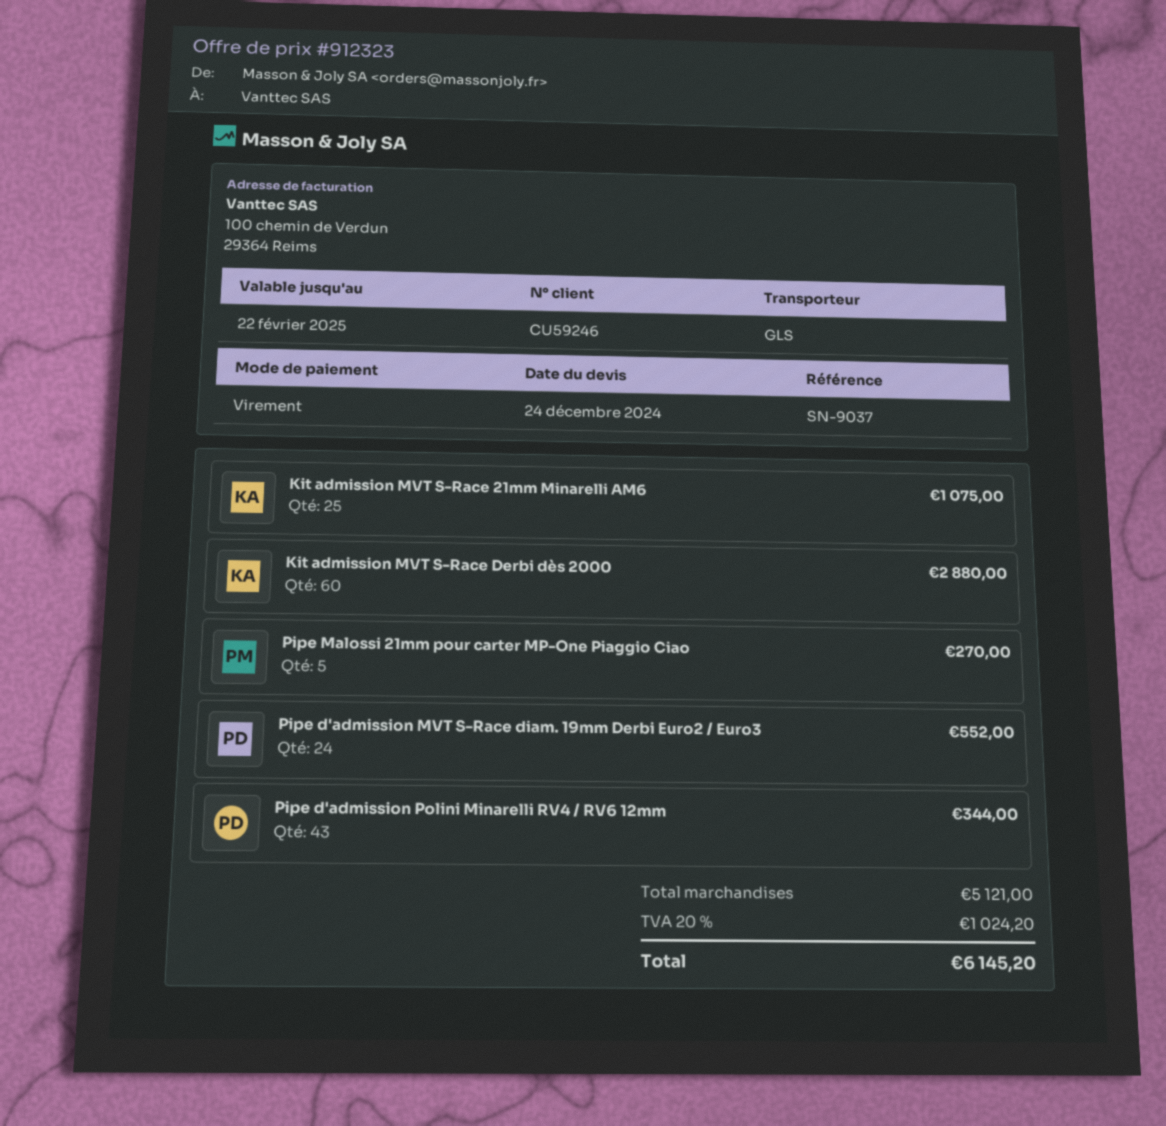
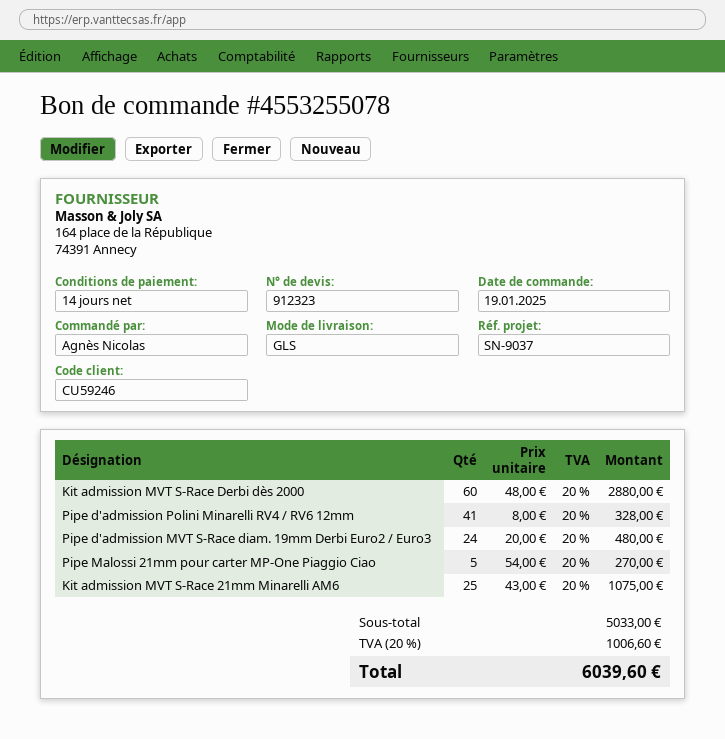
Pipe d'admission MVT S-Race diam. 19mm Derbi Euro2 / Euro3: 24 for 552.00 -> 24 for 480.00
Pipe d'admission Polini Minarelli RV4 / RV6 12mm: 43 for 344.00 -> 41 for 328.00
subtotal: 5121.00 -> 5033.00
tax: 20% = 1024.20 -> 20% = 1006.60
total: 6145.20 -> 6039.60

